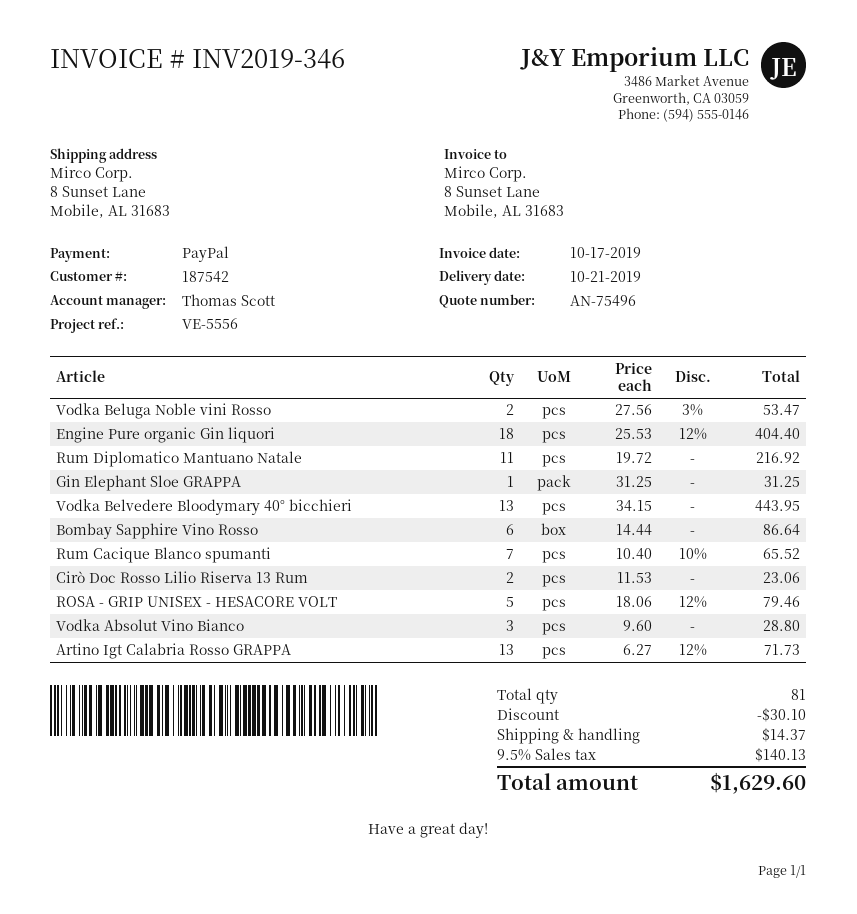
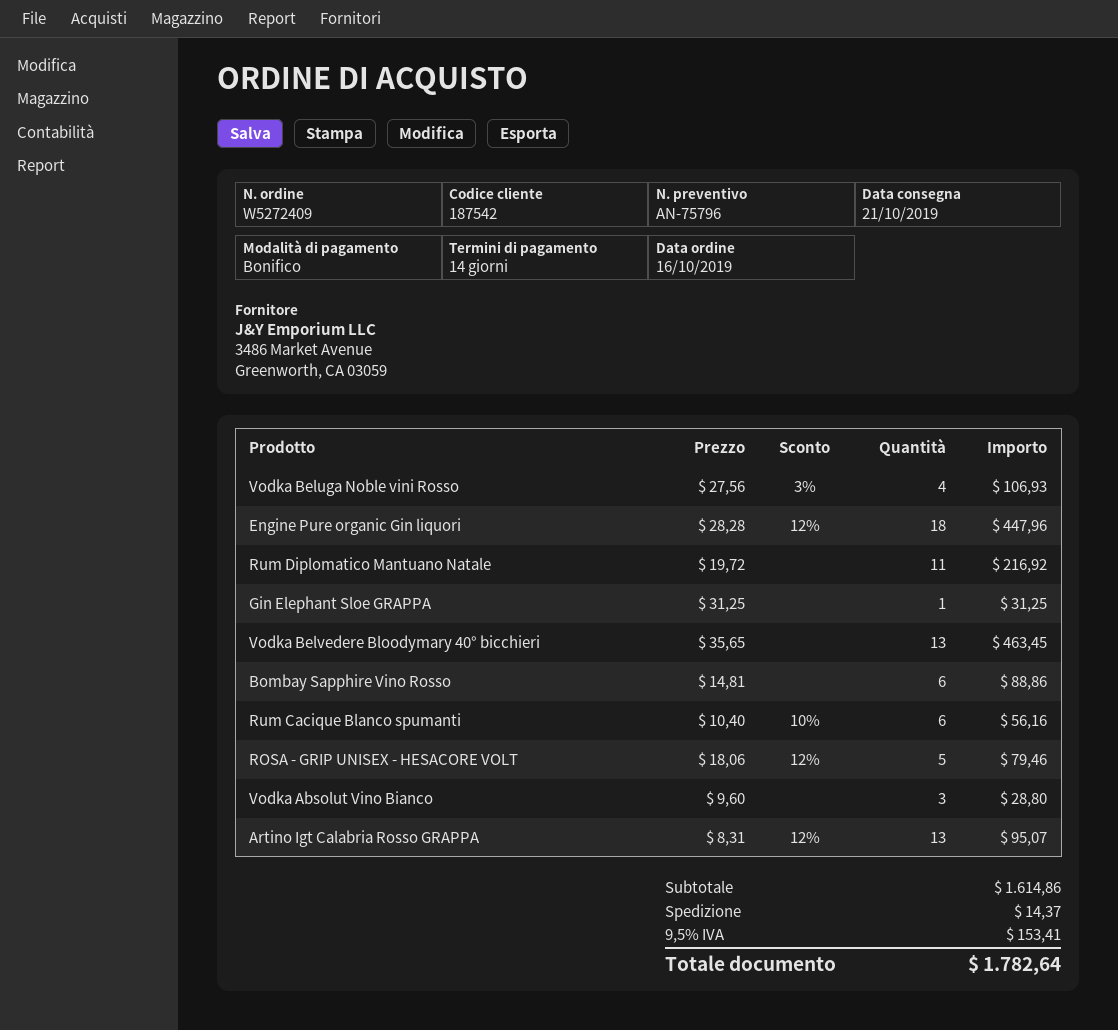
quote number: AN-75496 -> AN-75796
payment method: PayPal -> bank transfer
Vodka Beluga Noble vini Rosso: 2 x 27.56 - 3% = 53.47 -> 4 x 27.56 - 3% = 106.93
Engine Pure organic Gin liquori: 18 x 25.53 - 12% = 404.40 -> 18 x 28.28 - 12% = 447.96
Vodka Belvedere Bloodymary 40° bicchieri: 13 x 34.15 = 443.95 -> 13 x 35.65 = 463.45
Bombay Sapphire Vino Rosso: 6 x 14.44 = 86.64 -> 6 x 14.81 = 88.86
Rum Cacique Blanco spumanti: 7 x 10.40 - 10% = 65.52 -> 6 x 10.40 - 10% = 56.16
Cirò Doc Rosso Lilio Riserva 13 Rum: 2 x 11.53 = 23.06 -> none
Artino Igt Calabria Rosso GRAPPA: 13 x 6.27 - 12% = 71.73 -> 13 x 8.31 - 12% = 95.07
discount: 30.10 -> none
tax: 9.5% = 140.13 -> 9.5% = 153.41
total: 1629.60 -> 1782.64

